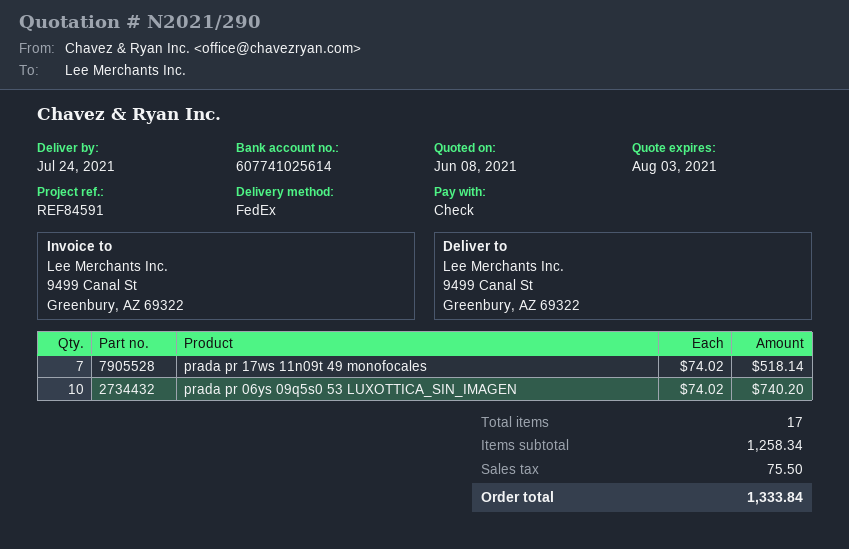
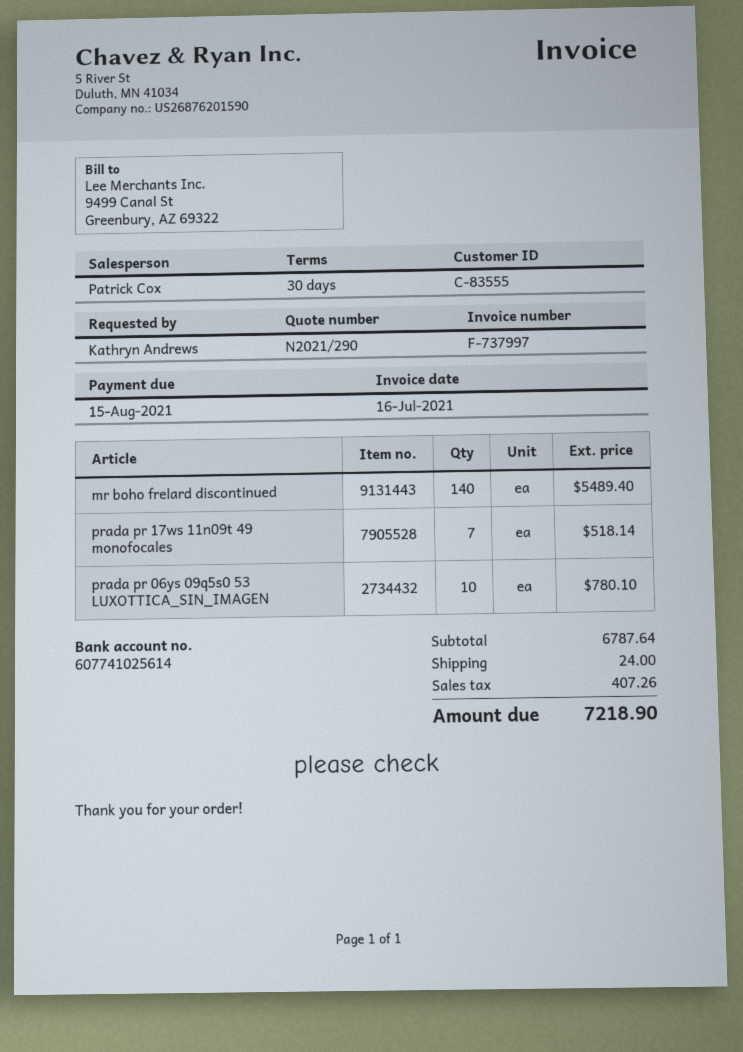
prada pr 06ys 09q5s0 53 LUXOTTICA_SIN_IMAGEN: 10 for 740.20 -> 10 for 780.10
mr boho frelard discontinued: none -> 140 for 5489.40
subtotal: 1258.34 -> 6787.64
shipping: none -> 24.00
tax: 75.50 -> 407.26
total: 1333.84 -> 7218.90

